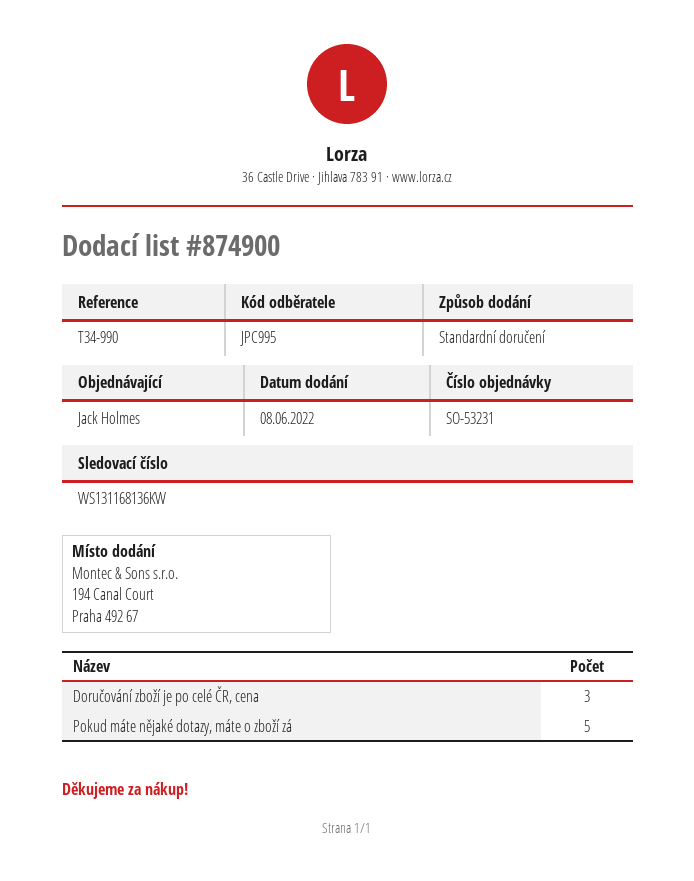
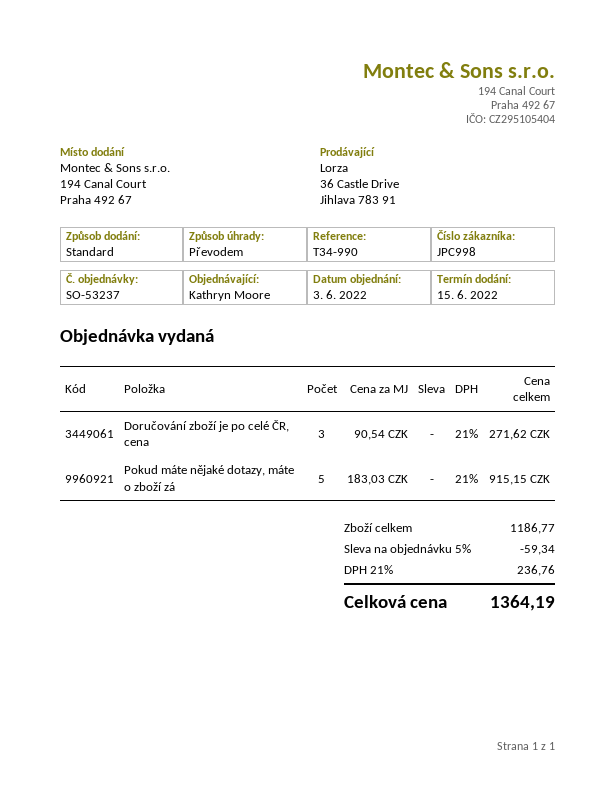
order number: SO-53231 -> SO-53237
delivery date: 2022-06-08 -> 2022-06-15
customer number: JPC995 -> JPC998
ordered by: Jack Holmes -> Kathryn Moore

